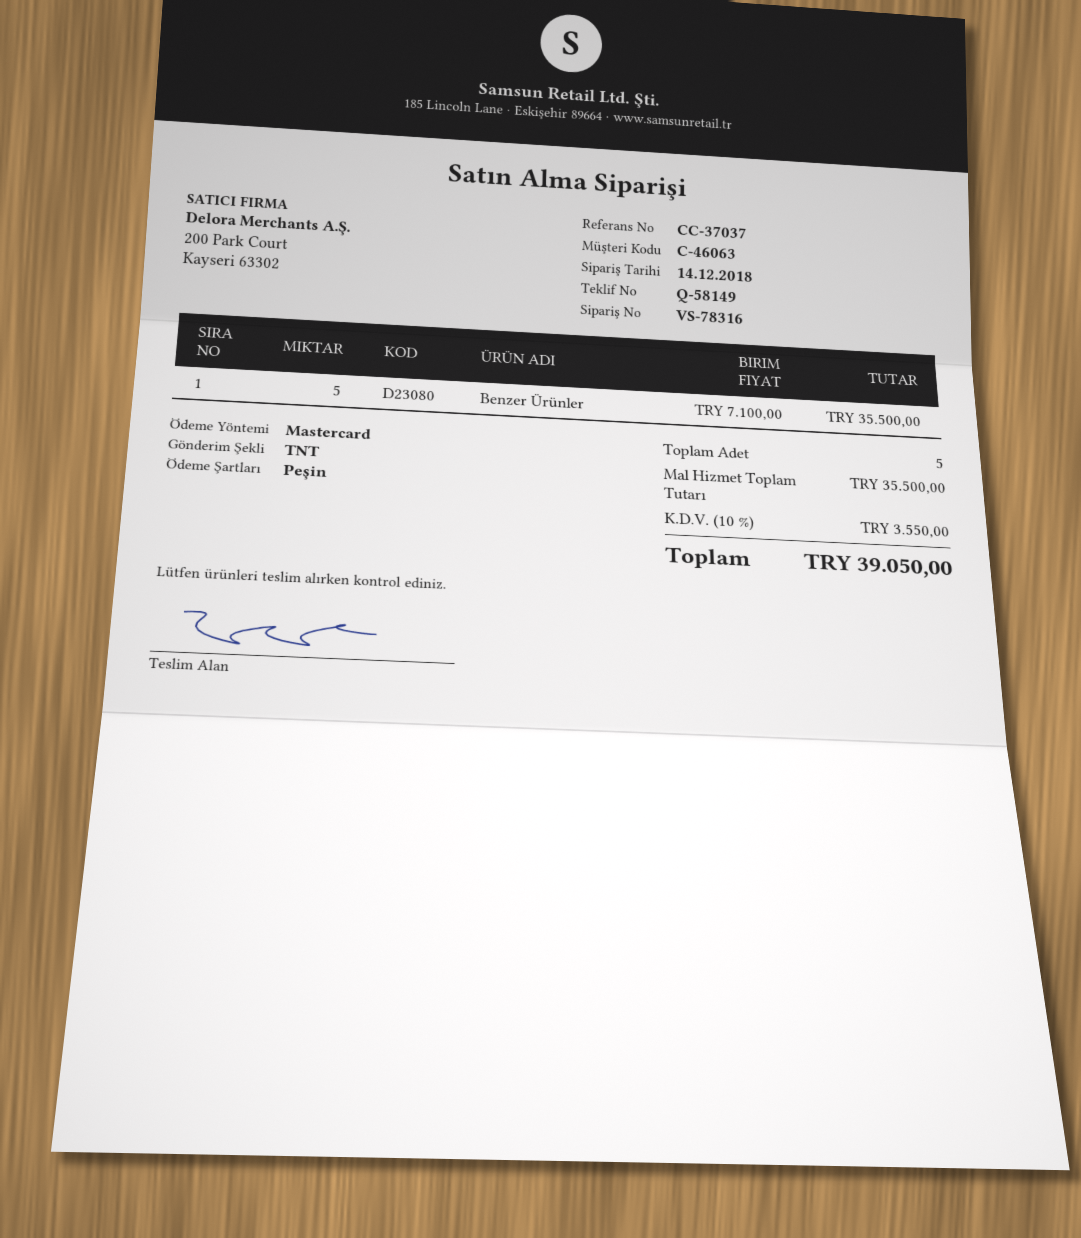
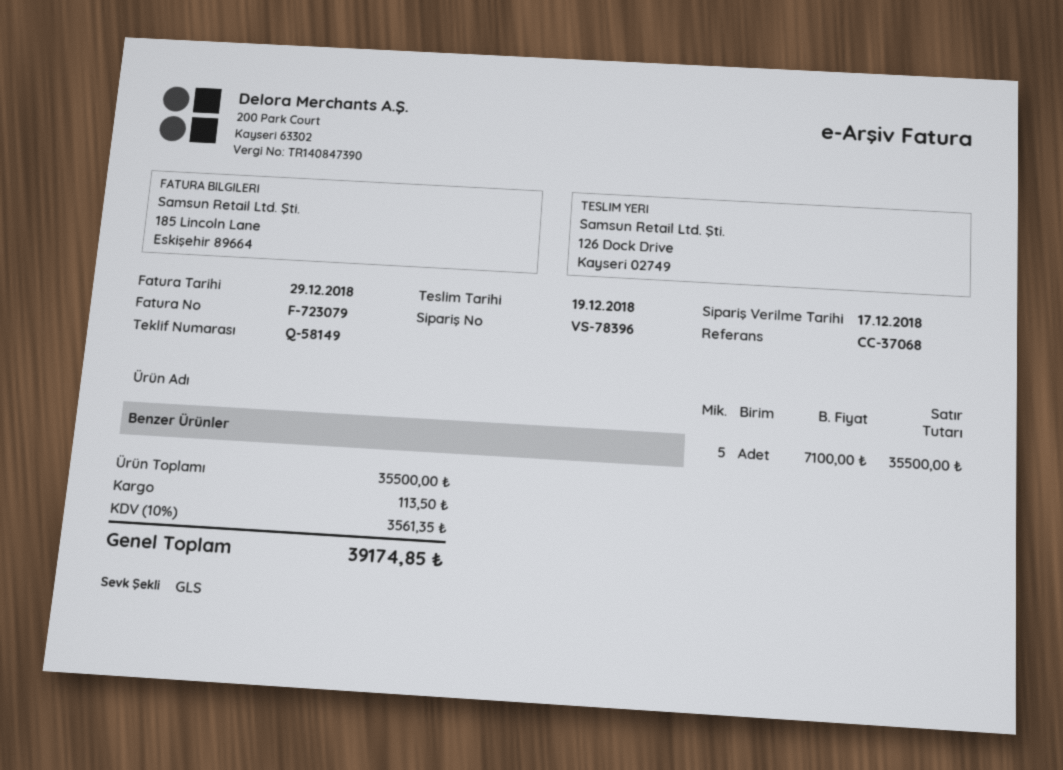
order number: VS-78316 -> VS-78396
order date: 2018-12-14 -> 2018-12-17
reference: CC-37037 -> CC-37068
shipping method: TNT -> GLS
shipping: none -> 113.50
tax: 10% = 3550.00 -> 10% = 3561.35
total: 39050.00 -> 39174.85

